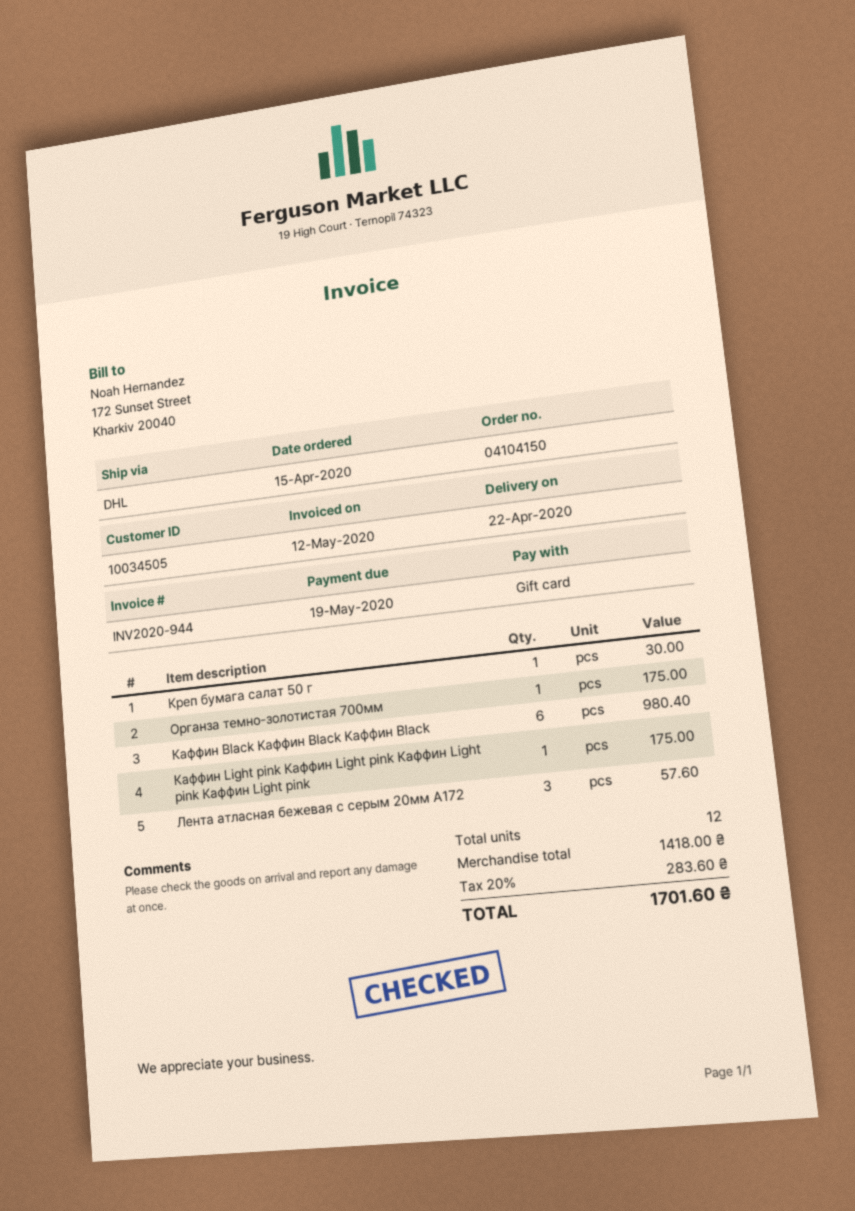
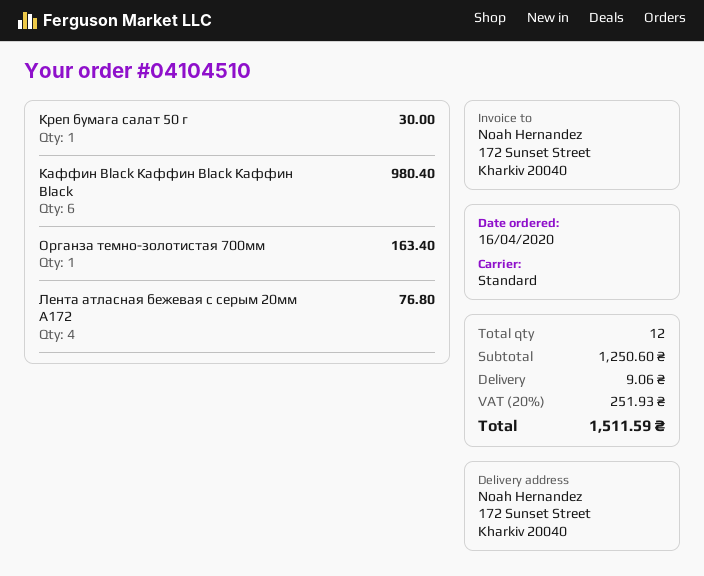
order number: 04104150 -> 04104510
order date: 2020-04-15 -> 2020-04-16
shipping method: DHL -> standard
Органза темно-золотистая 700мм: 1 for 175.00 -> 1 for 163.40
Каффин Light pink Каффин Light pink Каффин Light pink Каффин Light pink: 1 for 175.00 -> none
Лента атласная бежевая с серым 20мм А172: 3 for 57.60 -> 4 for 76.80
subtotal: 1418.00 -> 1250.60
shipping: none -> 9.06
tax: 20% = 283.60 -> 20% = 251.93
total: 1701.60 -> 1511.59

